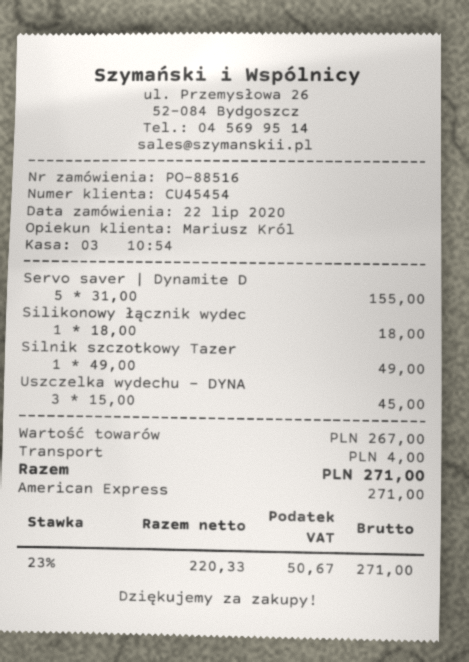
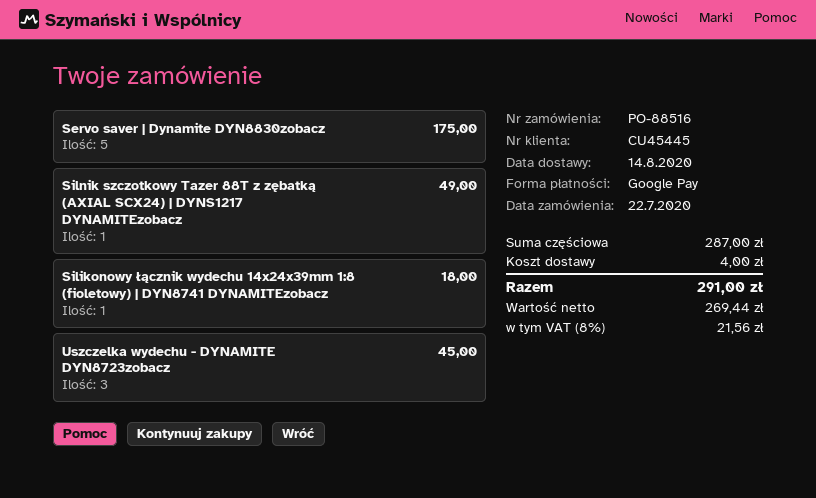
customer number: CU45454 -> CU45445
payment method: American Express -> Google Pay
Servo saver | Dynamite D: 5 for 155.00 -> 5 for 175.00
subtotal: 267.00 -> 287.00
net: 220.33 -> 269.44
tax: 23% = 50.67 -> 8% = 21.56
total: 271.00 -> 291.00

